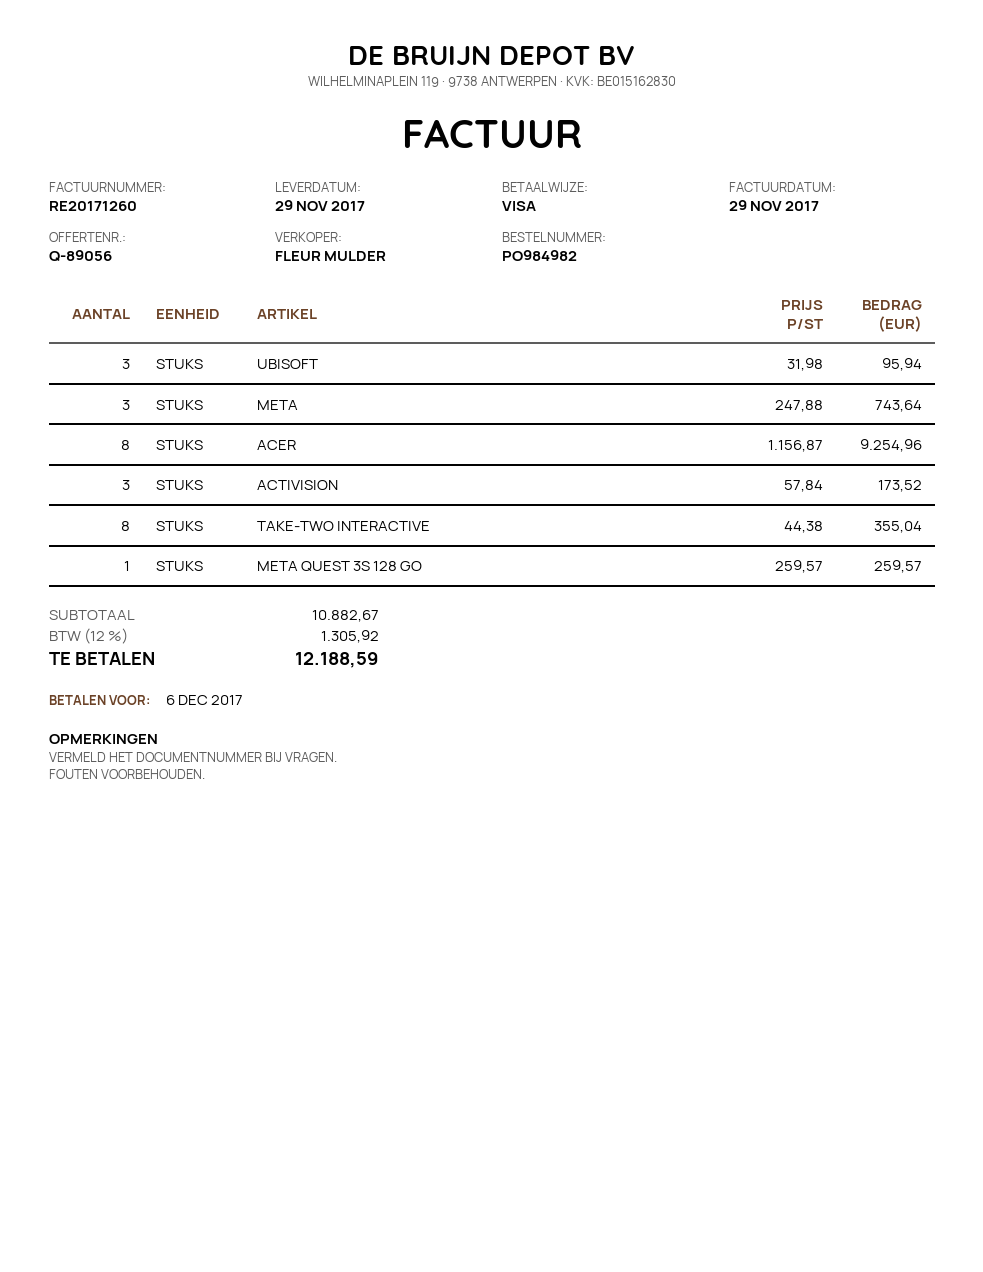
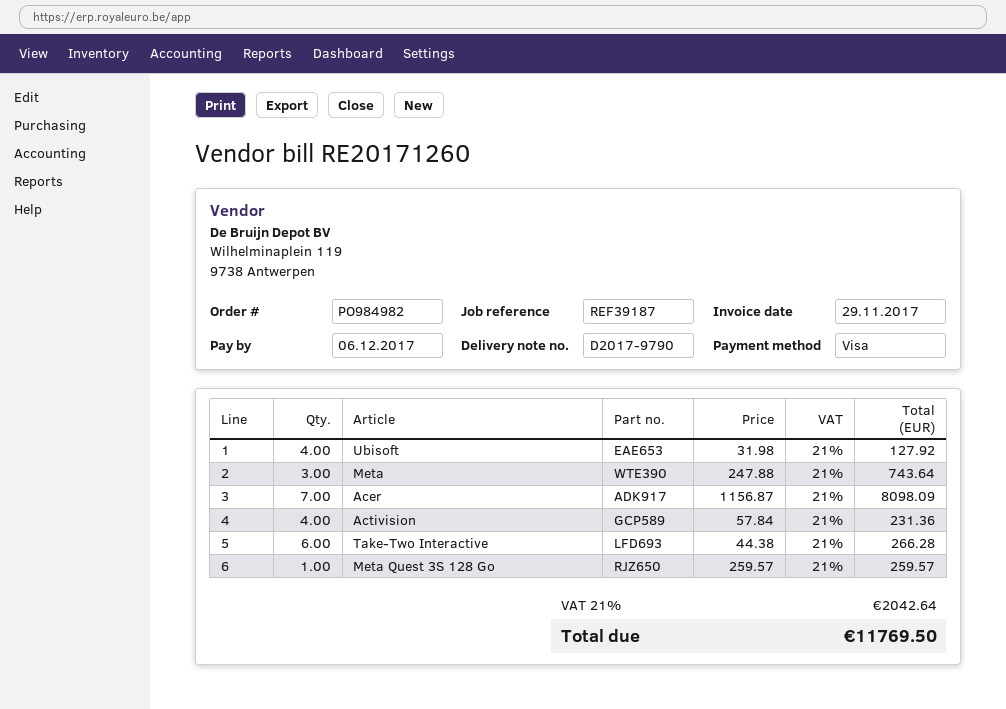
UBISOFT: 3 x 31.98 = 95.94 -> 4 x 31.98 = 127.92
ACER: 8 x 1156.87 = 9254.96 -> 7 x 1156.87 = 8098.09
ACTIVISION: 3 x 57.84 = 173.52 -> 4 x 57.84 = 231.36
TAKE-TWO INTERACTIVE: 8 x 44.38 = 355.04 -> 6 x 44.38 = 266.28
tax: 12% = 1305.92 -> 21% = 2042.64
total: 12188.59 -> 11769.50

